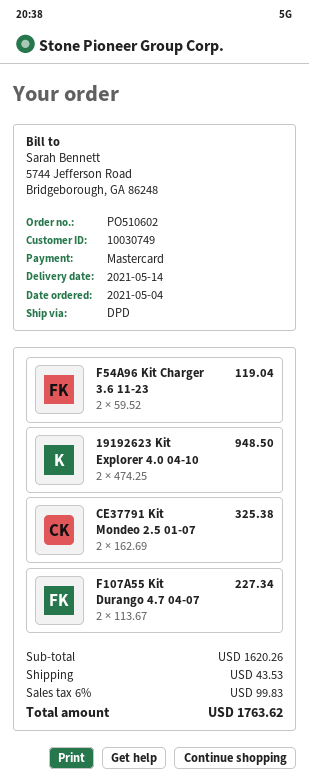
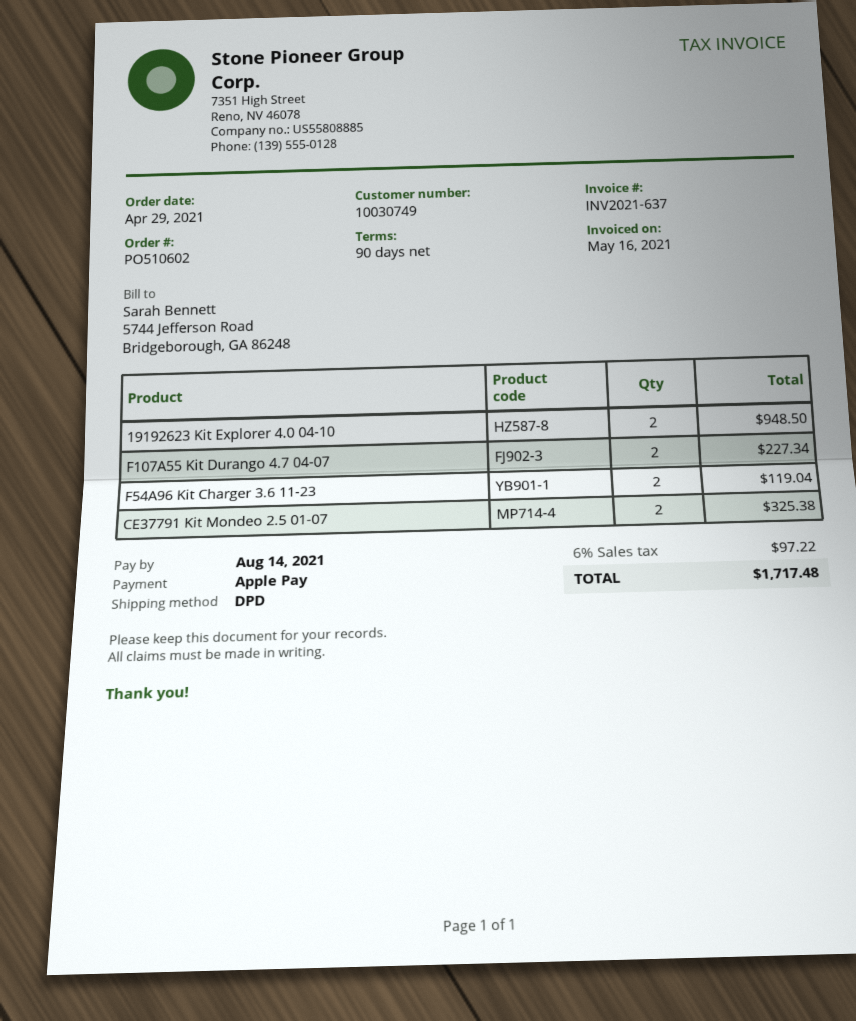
order date: 2021-05-04 -> 2021-04-29
payment method: Mastercard -> Apple Pay
shipping: 43.53 -> none
tax: 6% = 99.83 -> 6% = 97.22
total: 1763.62 -> 1717.48

